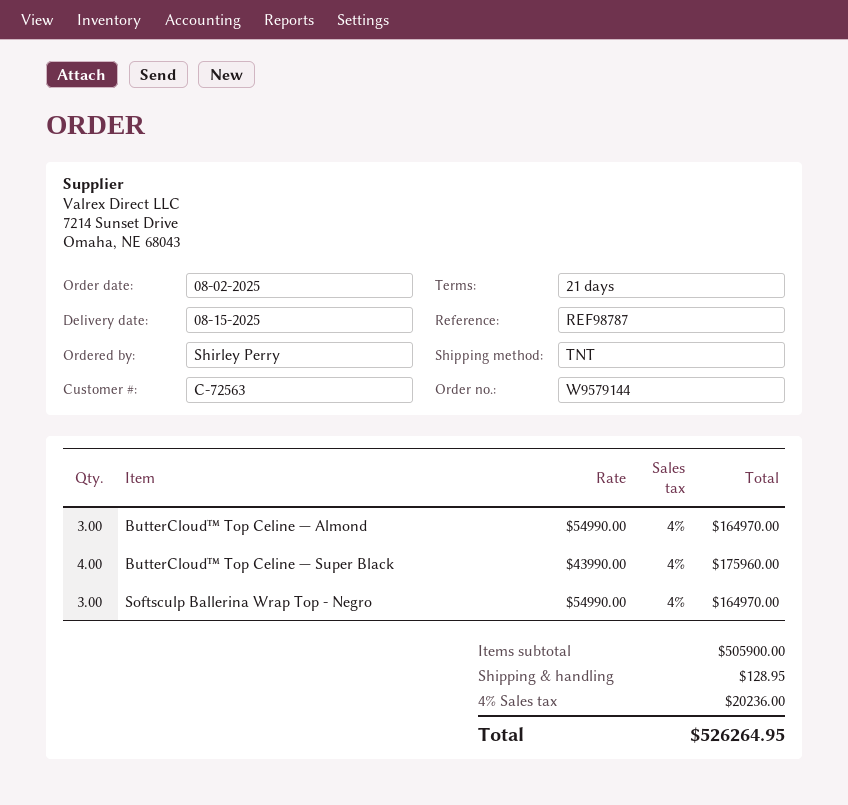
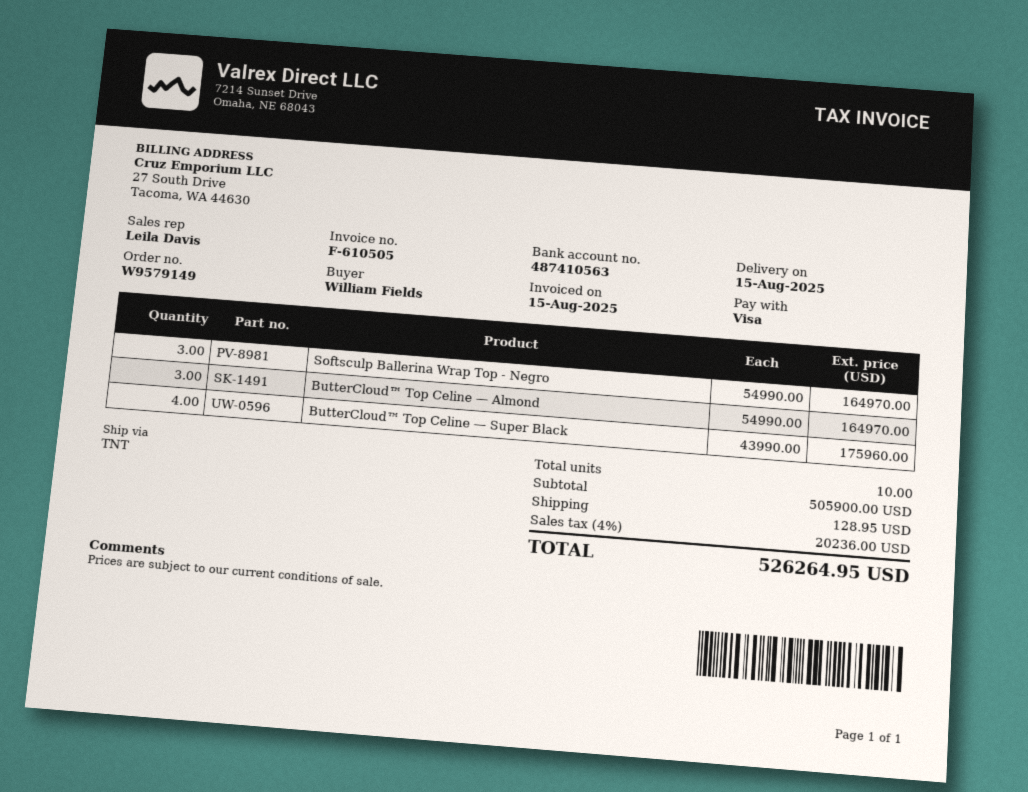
order number: W9579144 -> W9579149
ordered by: Shirley Perry -> William Fields

